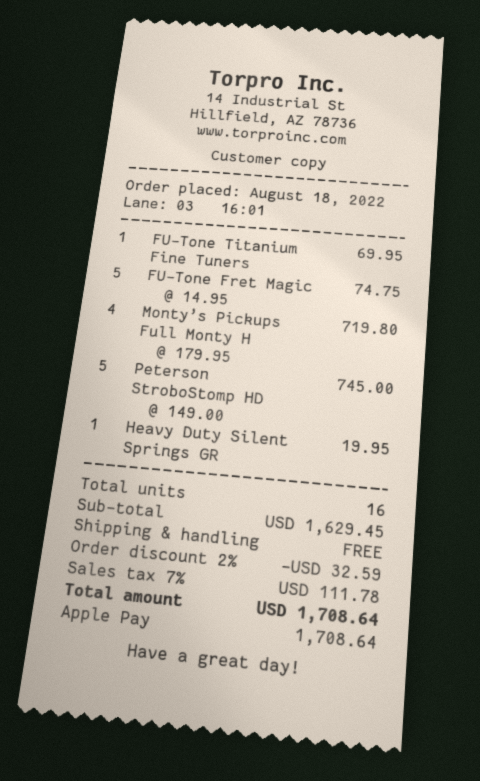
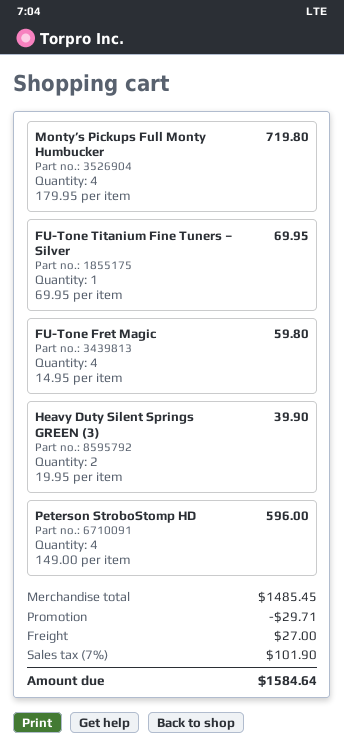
FU-Tone Fret Magic: 5 x 14.95 = 74.75 -> 4 x 14.95 = 59.80
Peterson StroboStomp HD: 5 x 149.00 = 745.00 -> 4 x 149.00 = 596.00
Heavy Duty Silent Springs GR: 1 x 19.95 = 19.95 -> 2 x 19.95 = 39.90
subtotal: 1629.45 -> 1485.45
discount: 32.59 -> 29.71
shipping: 0.00 -> 27.00
tax: 7% = 111.78 -> 7% = 101.90
total: 1708.64 -> 1584.64

